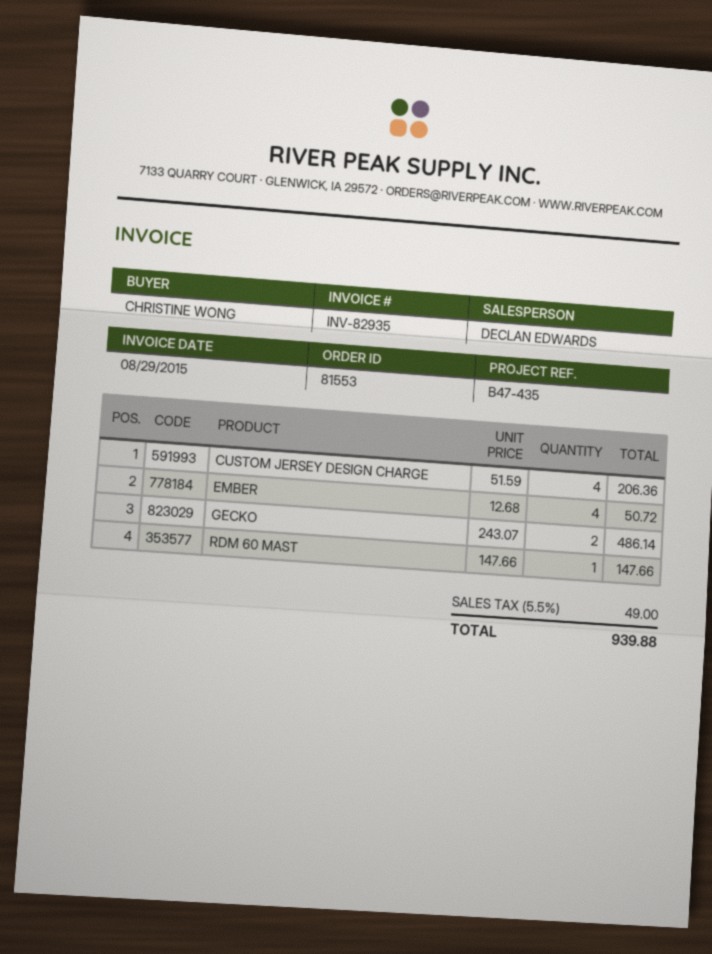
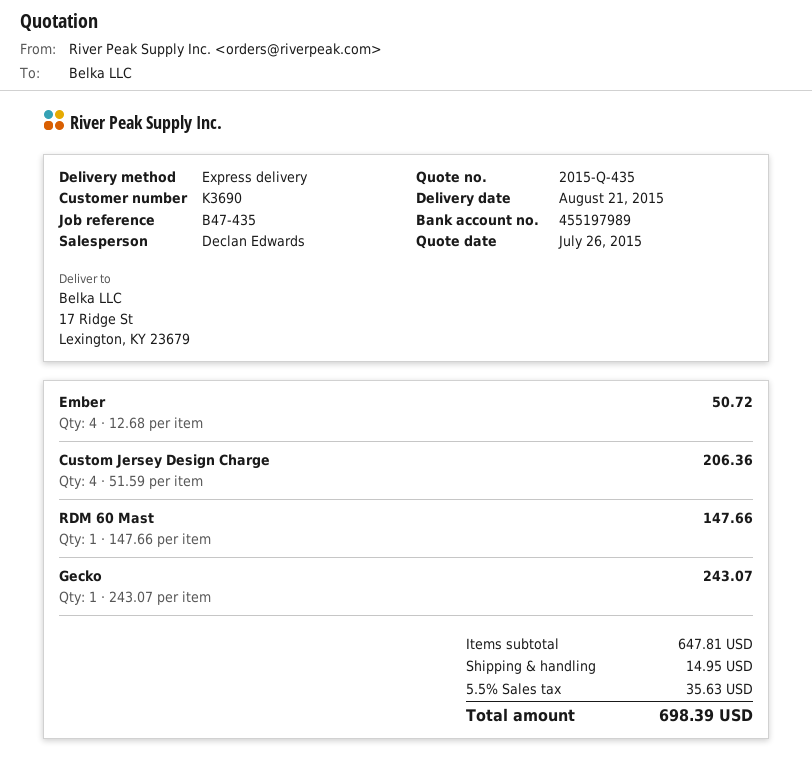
GECKO: 2 x 243.07 = 486.14 -> 1 x 243.07 = 243.07
shipping: none -> 14.95
tax: 5.5% = 49.00 -> 5.5% = 35.63
total: 939.88 -> 698.39

